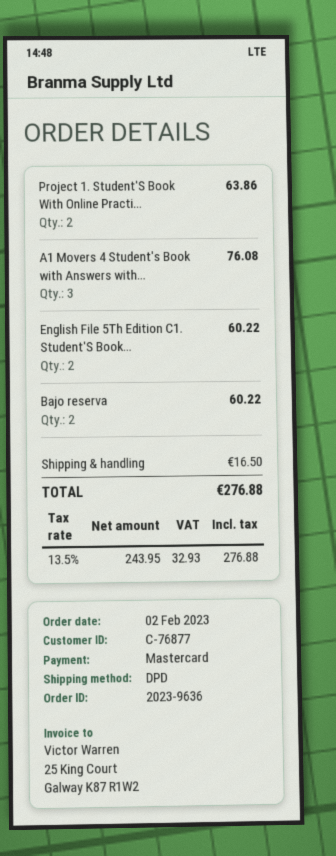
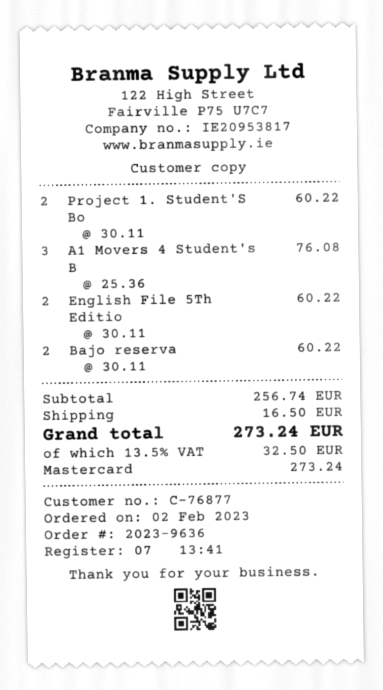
Project 1. Student'S Book With Online Practi...: 2 for 63.86 -> 2 for 60.22
tax: 13.5% = 32.93 -> 13.5% = 32.50
total: 276.88 -> 273.24

